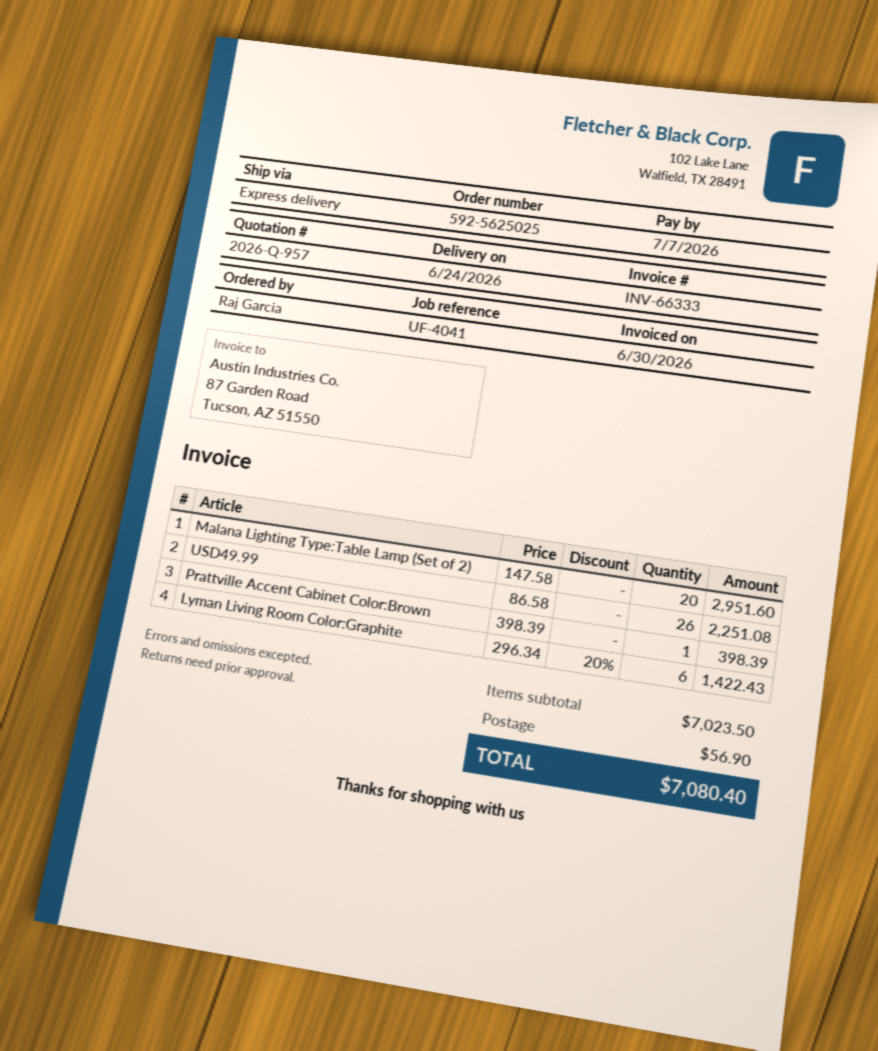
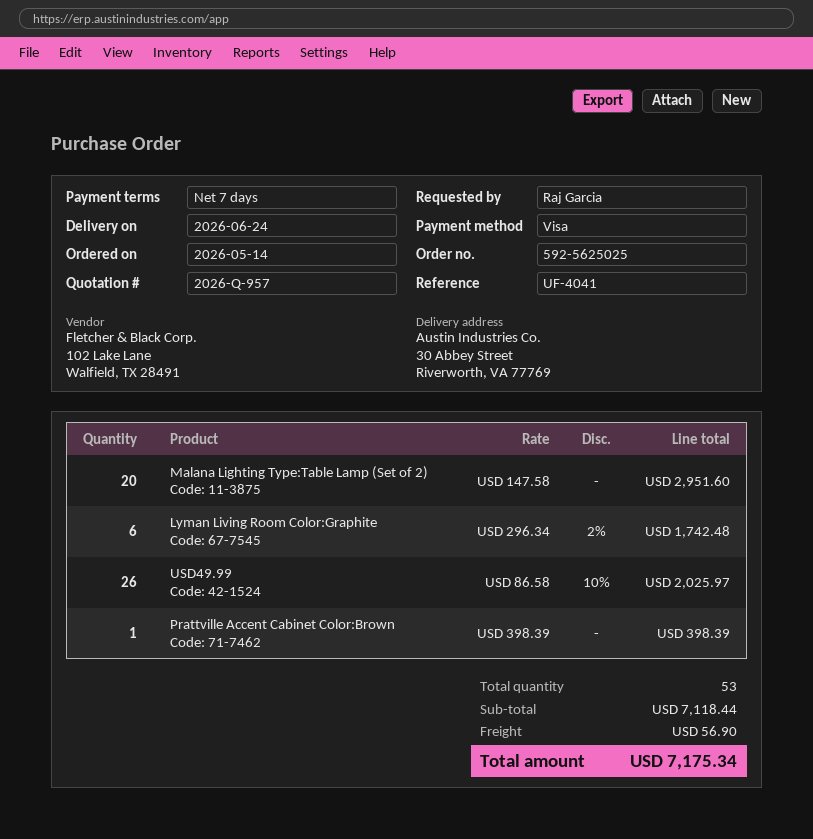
USD49.99: 26 x 86.58 = 2251.08 -> 26 x 86.58 - 10% = 2025.97
Lyman Living Room Color:Graphite: 6 x 296.34 - 20% = 1422.43 -> 6 x 296.34 - 2% = 1742.48
subtotal: 7023.50 -> 7118.44
total: 7080.40 -> 7175.34

